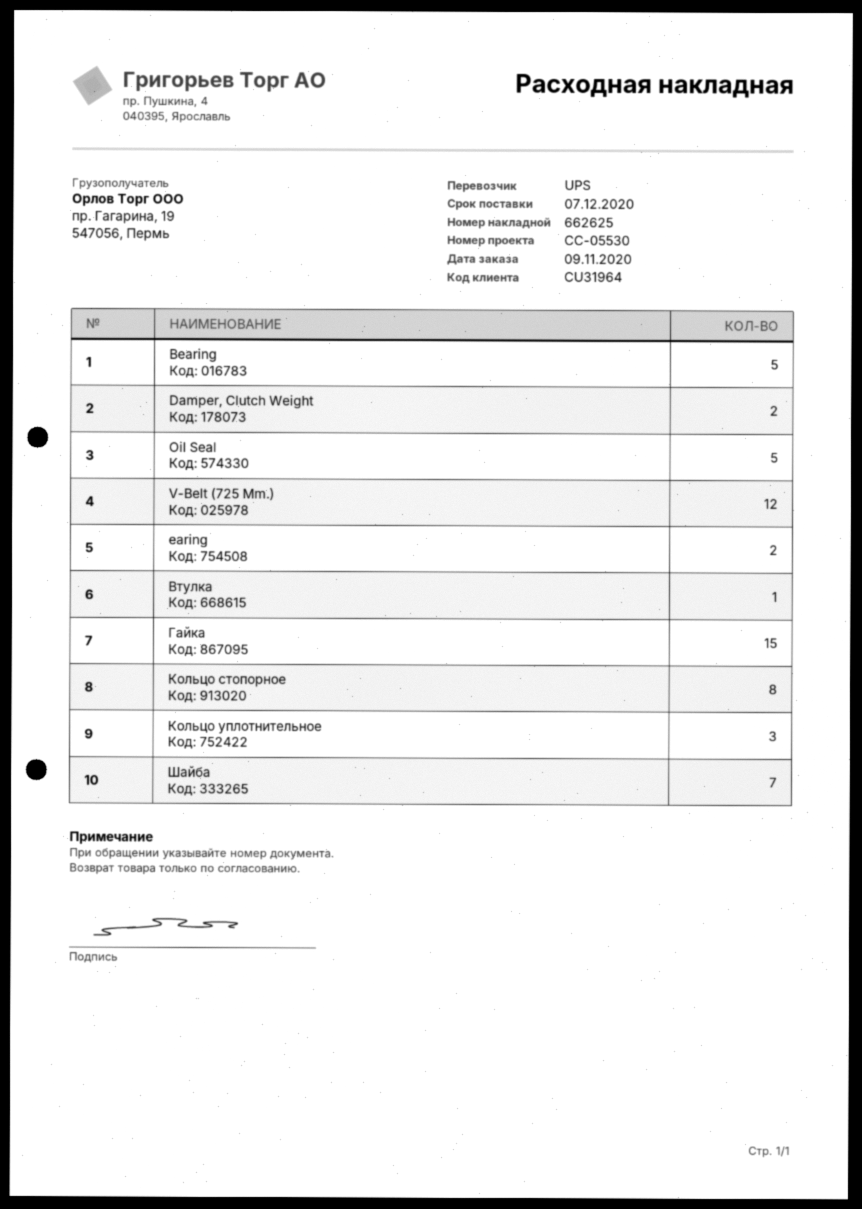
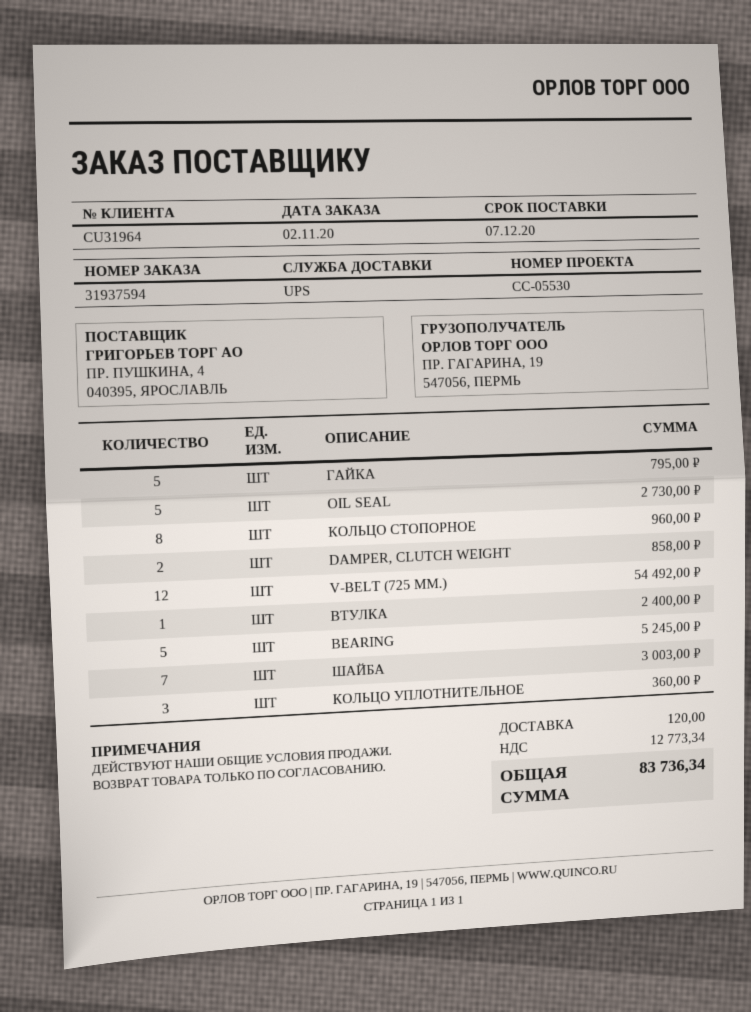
order date: 2020-11-09 -> 2020-11-02
earing: 2 -> none
Гайка: 15 -> 5

